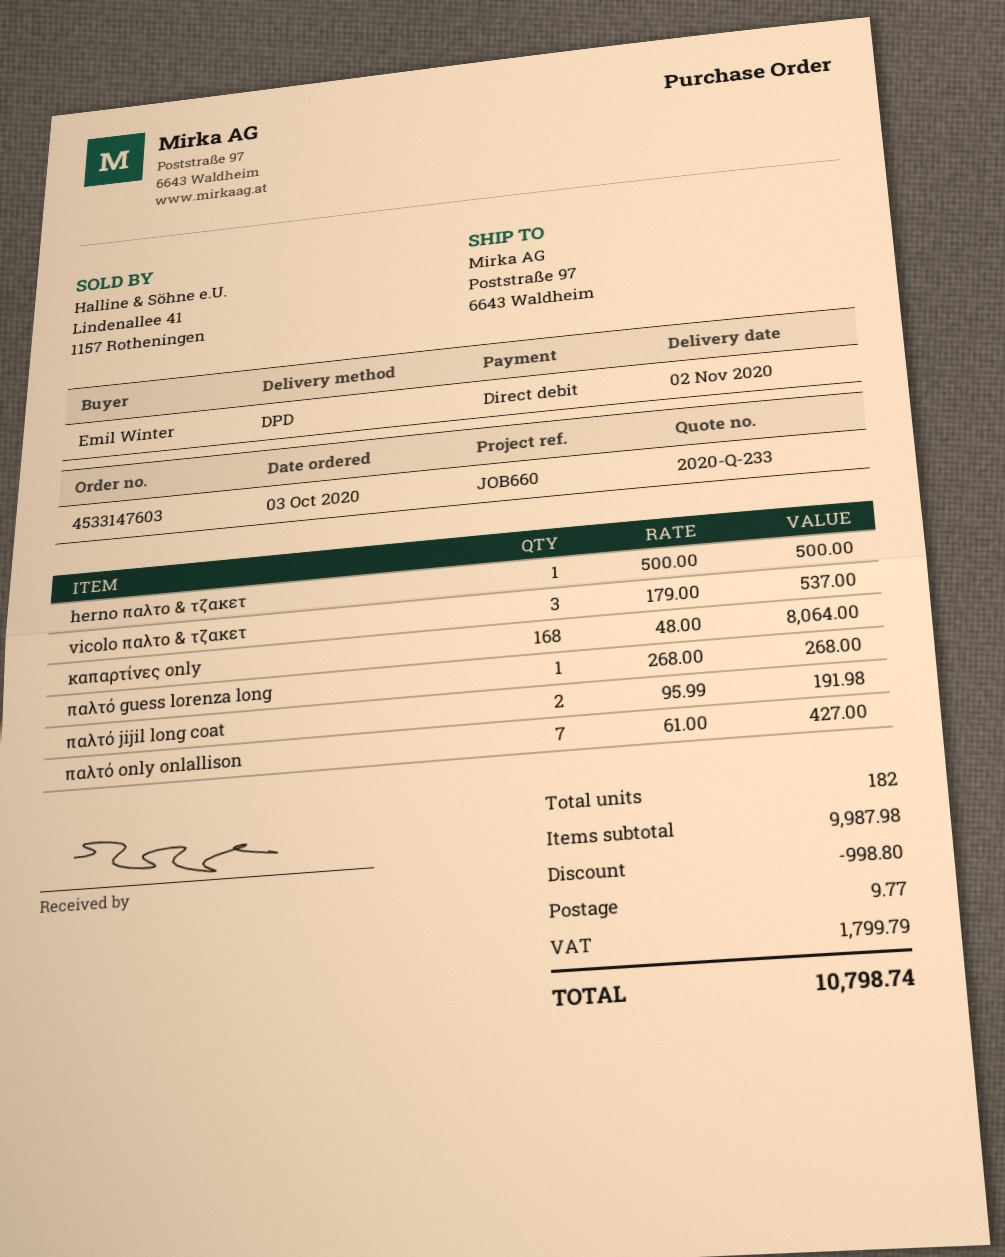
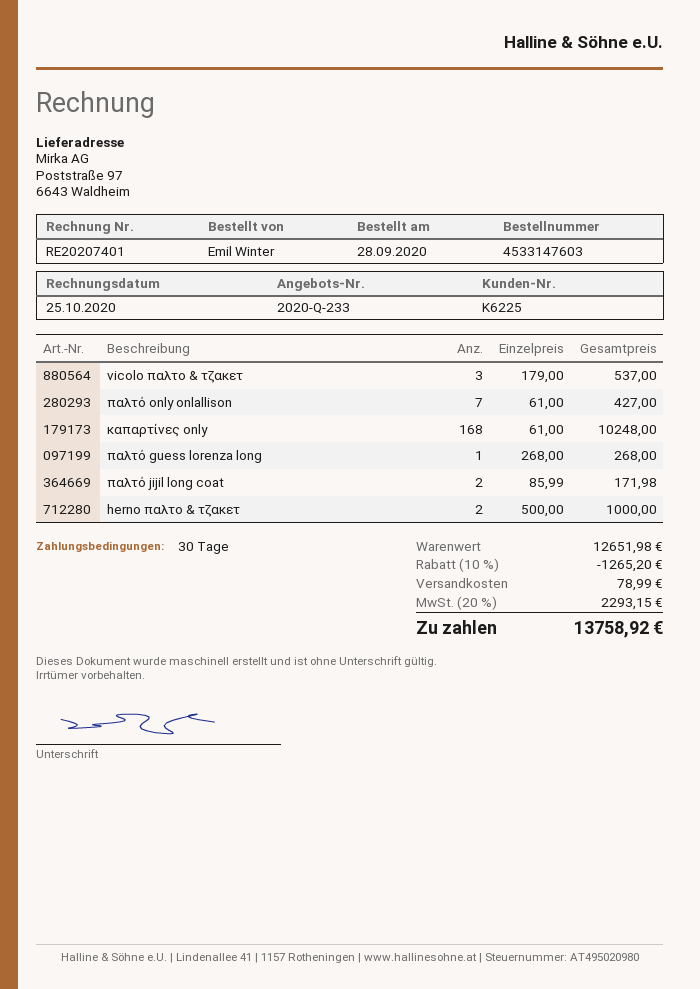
order date: 2020-10-03 -> 2020-09-28
herno παλτο & τζακετ: 1 x 500.00 = 500.00 -> 2 x 500.00 = 1000.00
καπαρτίνες only: 168 x 48.00 = 8064.00 -> 168 x 61.00 = 10248.00
παλτό jijil long coat: 2 x 95.99 = 191.98 -> 2 x 85.99 = 171.98
subtotal: 9987.98 -> 12651.98
discount: 998.80 -> 1265.20
shipping: 9.77 -> 78.99
tax: 1799.79 -> 2293.15
total: 10798.74 -> 13758.92

